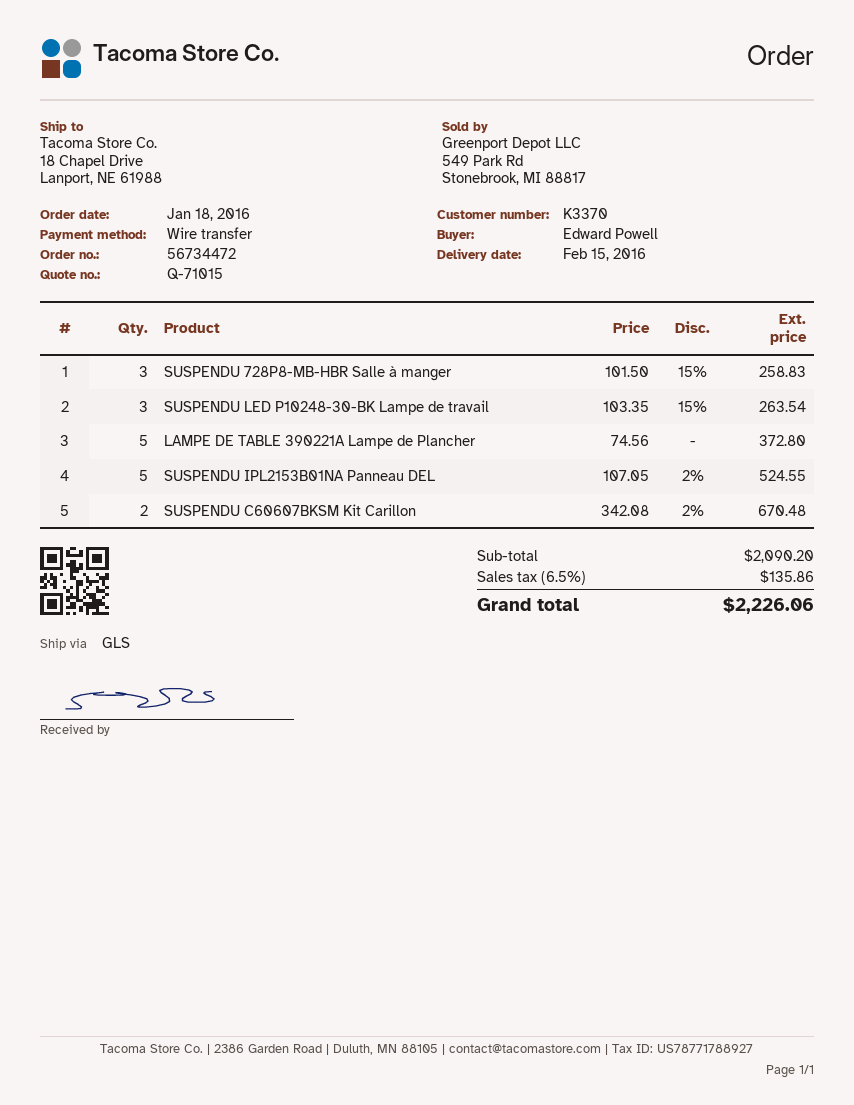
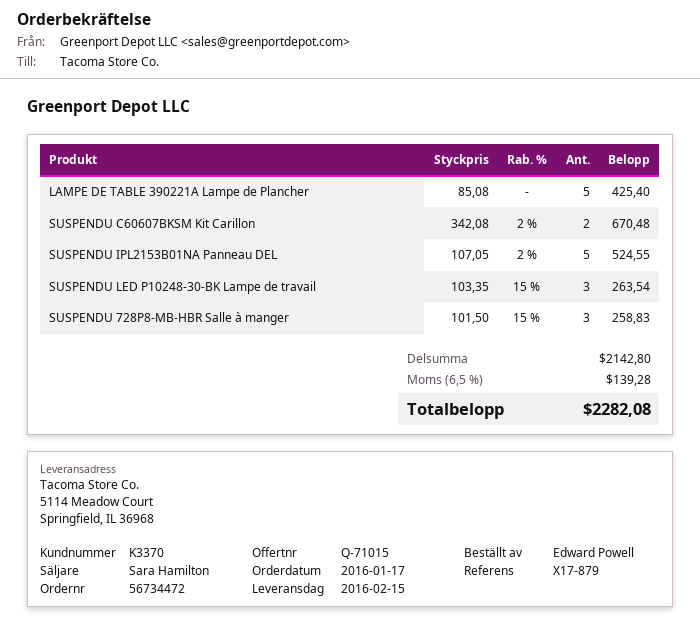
order date: 2016-01-18 -> 2016-01-17
ship to: 18 Chapel Drive, Lanport, NE 61988 -> 5114 Meadow Court, Springfield, IL 36968
LAMPE DE TABLE 390221A Lampe de Plancher: 5 x 74.56 = 372.80 -> 5 x 85.08 = 425.40
subtotal: 2090.20 -> 2142.80
tax: 6.5% = 135.86 -> 6.5% = 139.28
total: 2226.06 -> 2282.08

